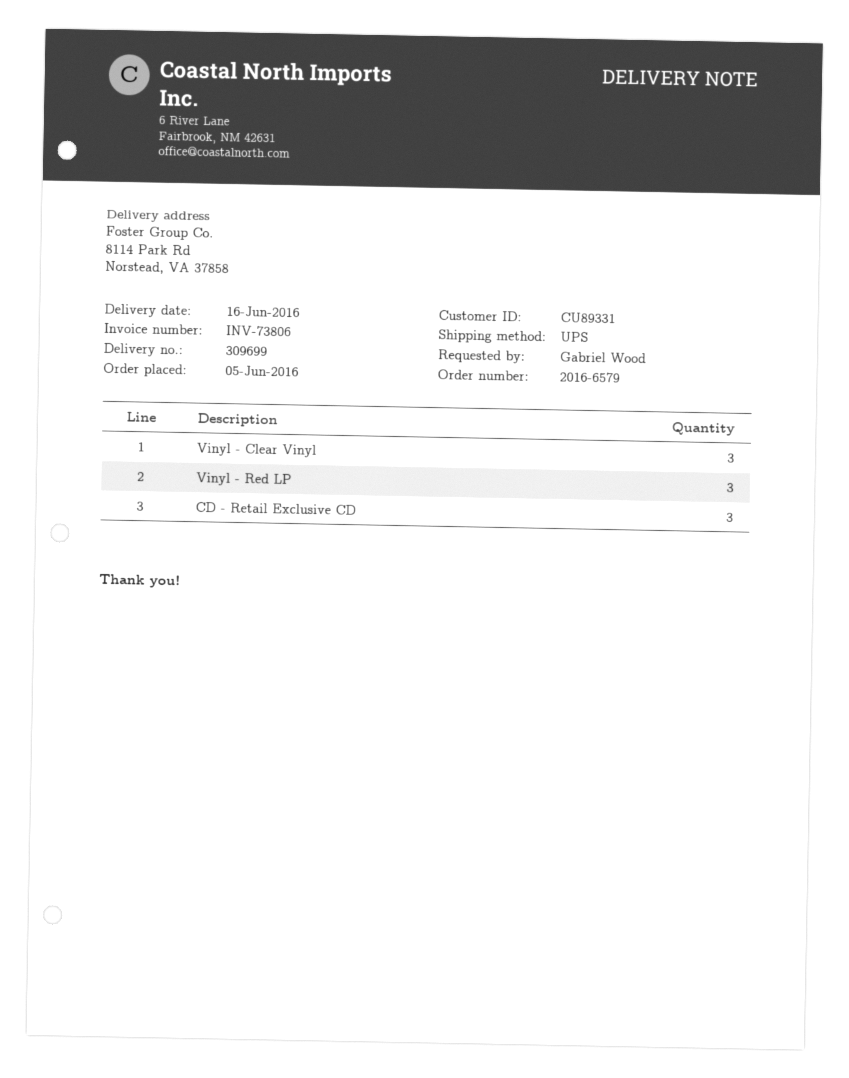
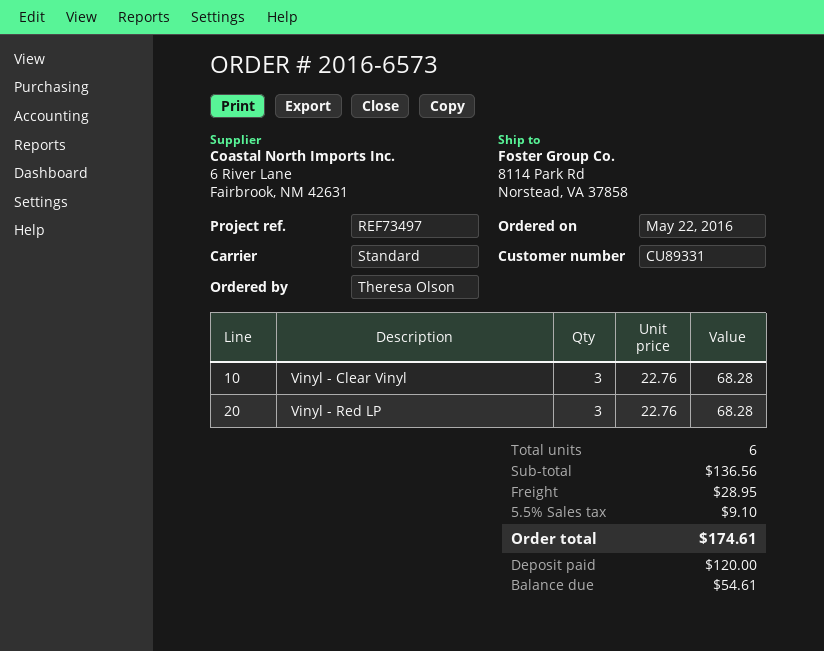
order number: 2016-6579 -> 2016-6573
order date: 2016-06-05 -> 2016-05-22
ordered by: Gabriel Wood -> Theresa Olson
shipping method: UPS -> standard
CD - Retail Exclusive CD: 3 -> none

